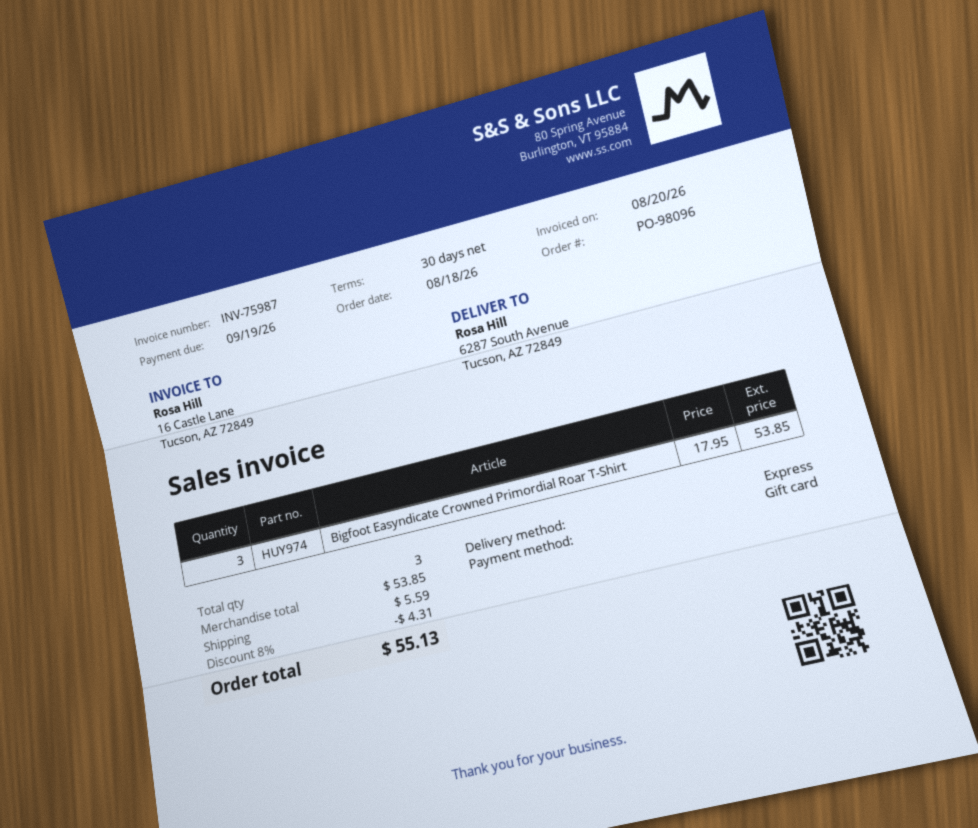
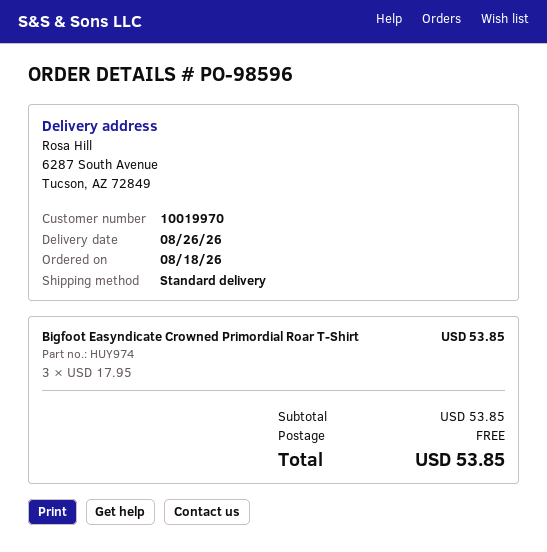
order number: PO-98096 -> PO-98596
shipping method: express -> standard
discount: 8% = 4.31 -> none
shipping: 5.59 -> 0.00
total: 55.13 -> 53.85

